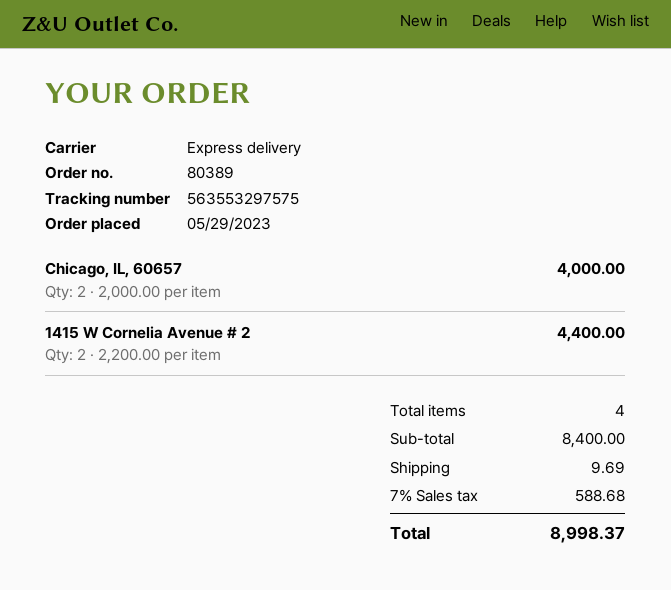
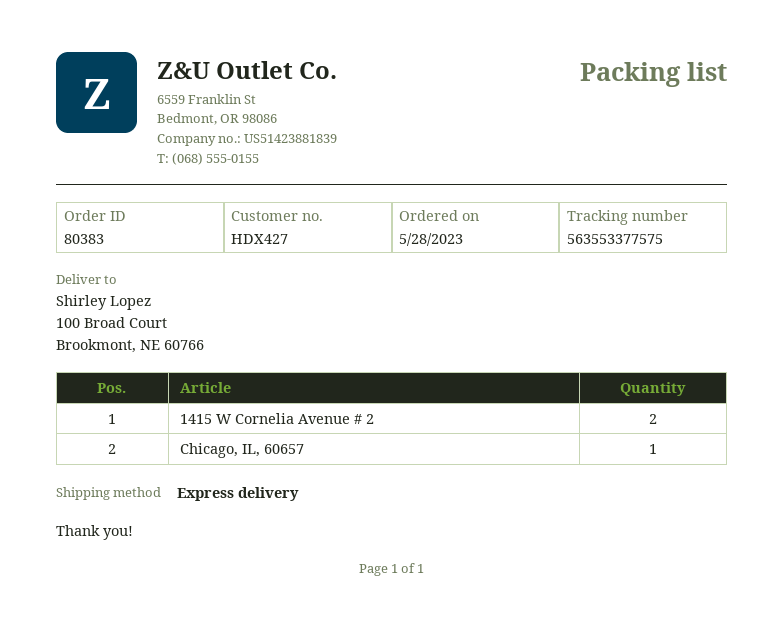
order number: 80389 -> 80383
order date: 2023-05-29 -> 2023-05-28
tracking number: 563553297575 -> 563553377575
Chicago, IL, 60657: 2 -> 1

